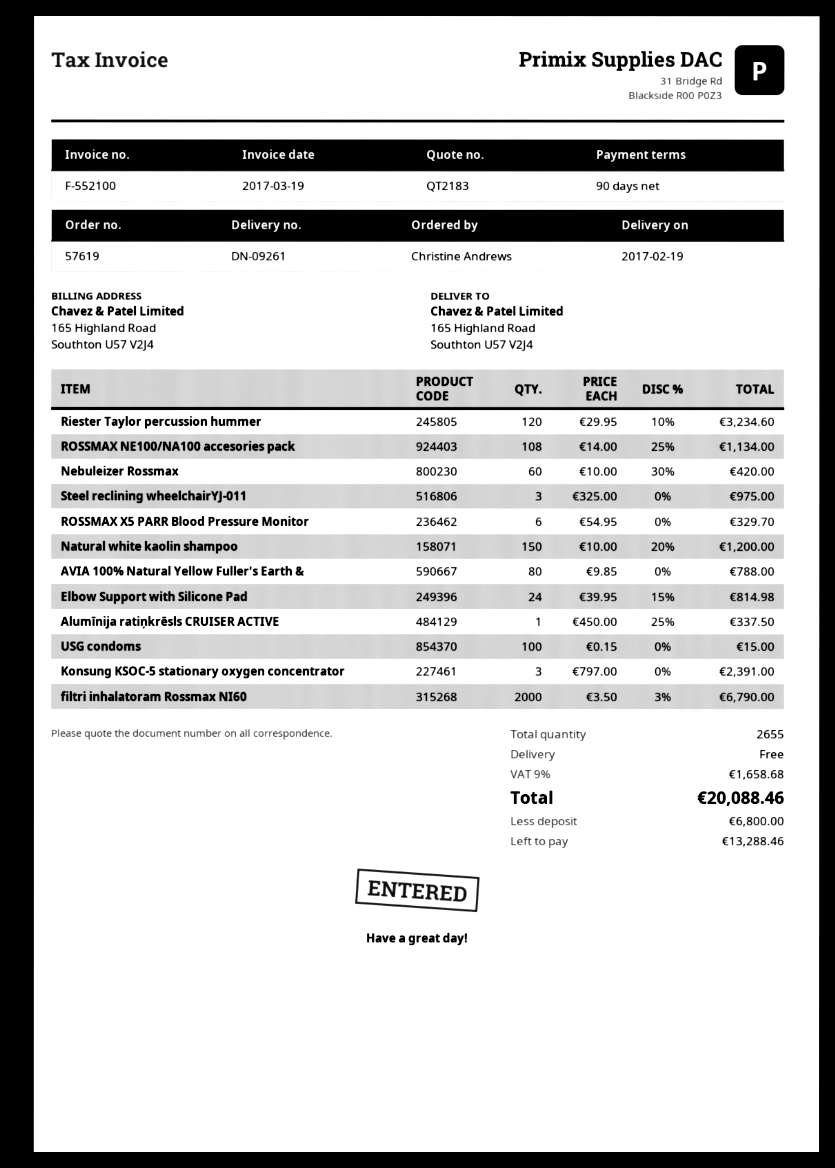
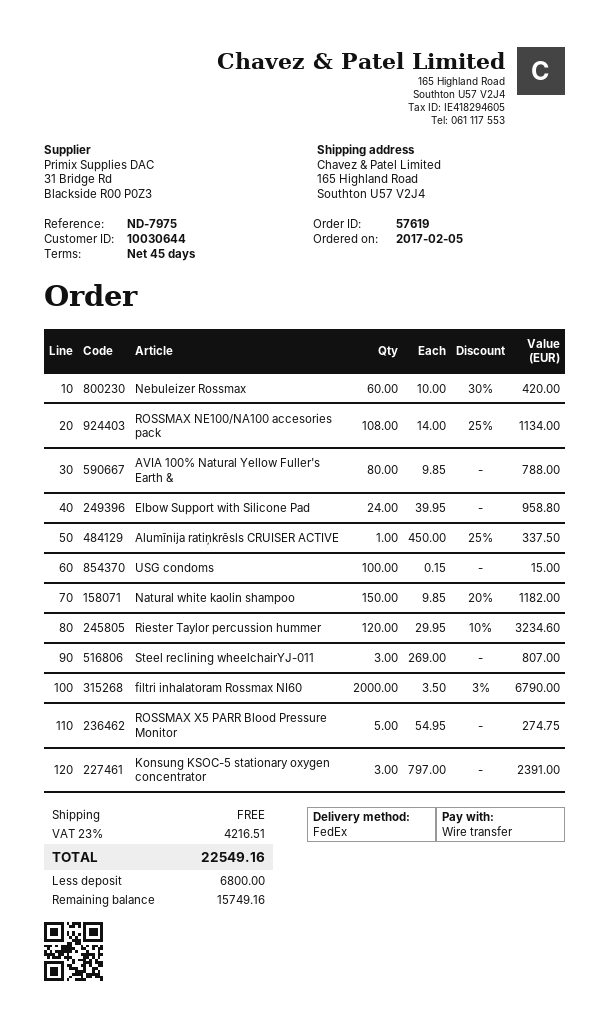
payment terms: 90 days -> 45 days
Steel reclining wheelchairYJ-011: 3 x 325.00 = 975.00 -> 3 x 269.00 = 807.00
ROSSMAX X5 PARR Blood Pressure Monitor: 6 x 54.95 = 329.70 -> 5 x 54.95 = 274.75
Natural white kaolin shampoo: 150 x 10.00 - 20% = 1200.00 -> 150 x 9.85 - 20% = 1182.00
Elbow Support with Silicone Pad: 24 x 39.95 - 15% = 814.98 -> 24 x 39.95 = 958.80
tax: 9% = 1658.68 -> 23% = 4216.51
total: 20088.46 -> 22549.16
balance: 13288.46 -> 15749.16

